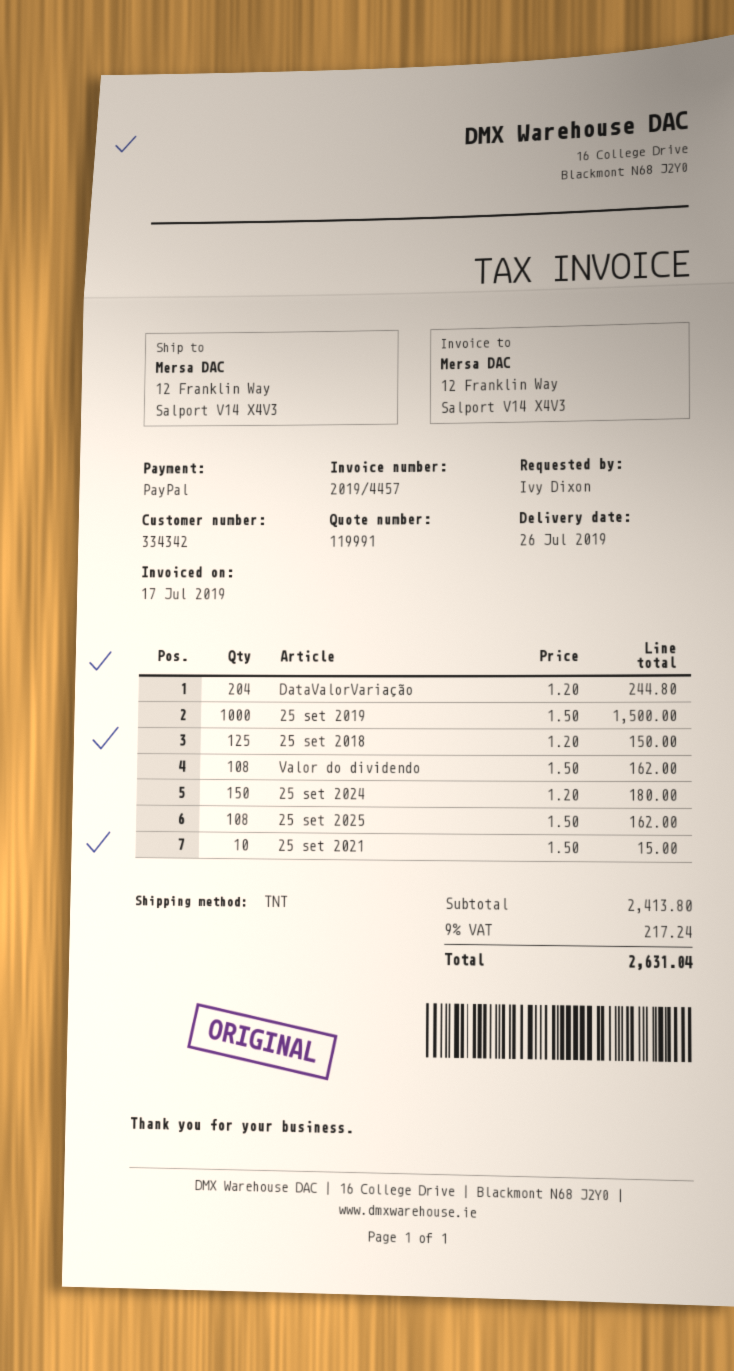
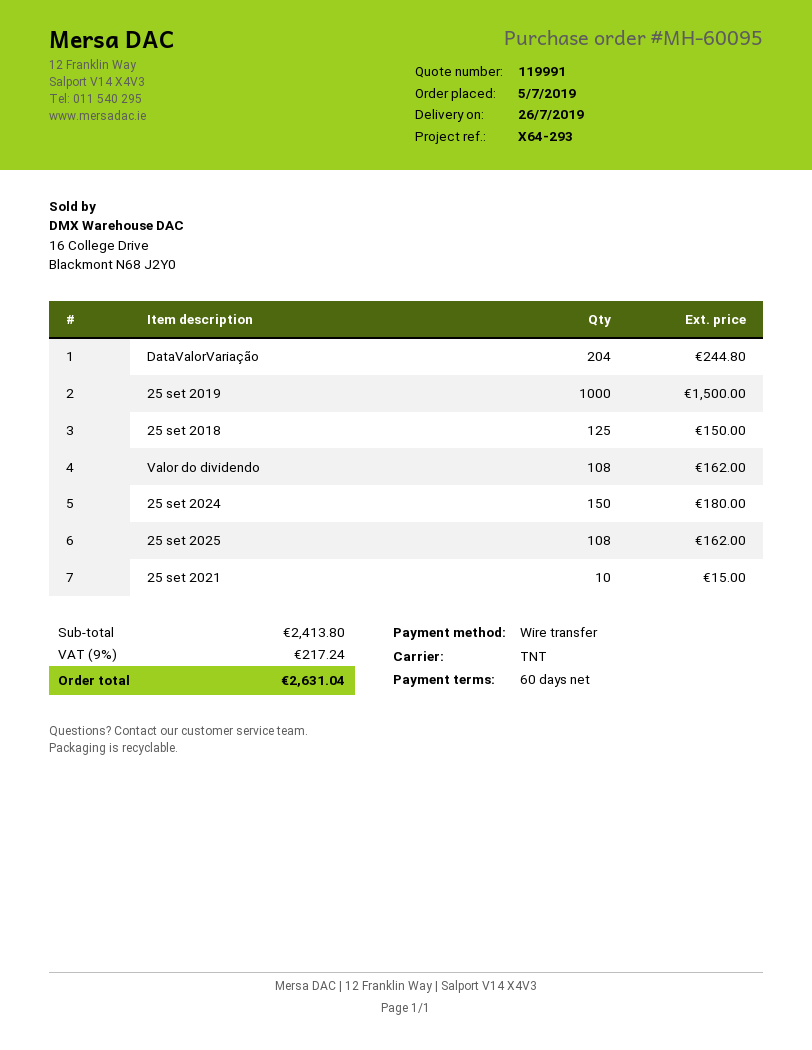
payment method: PayPal -> bank transfer

